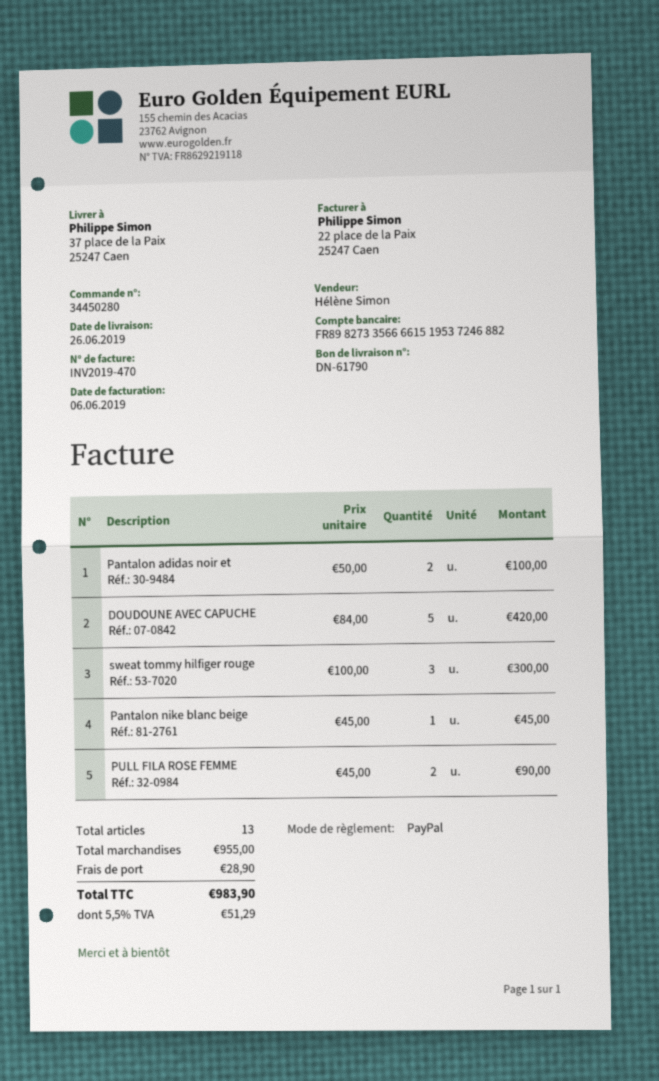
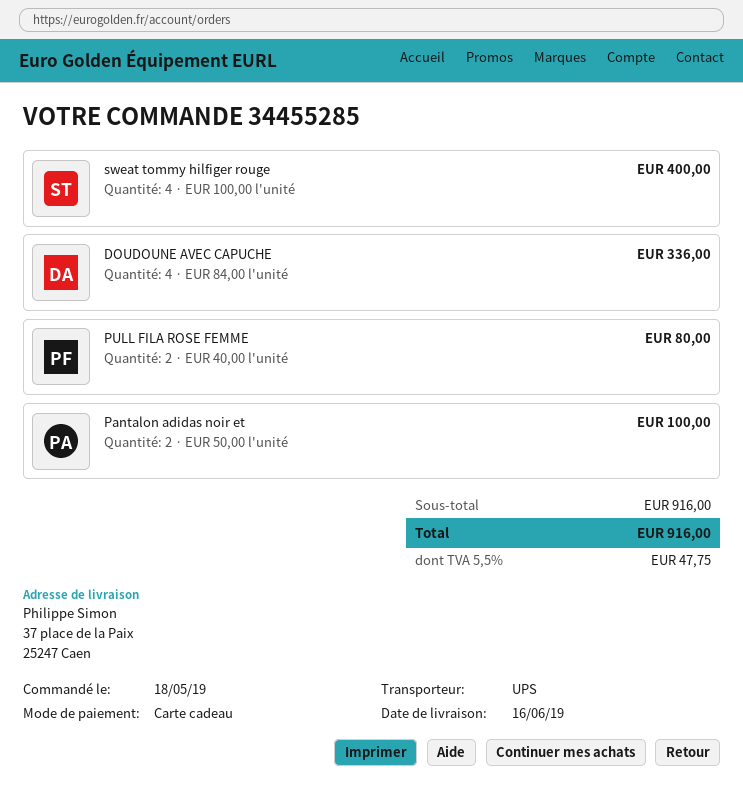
order number: 34450280 -> 34455285
delivery date: 2019-06-26 -> 2019-06-16
payment method: PayPal -> gift card
DOUDOUNE AVEC CAPUCHE: 5 x 84.00 = 420.00 -> 4 x 84.00 = 336.00
sweat tommy hilfiger rouge: 3 x 100.00 = 300.00 -> 4 x 100.00 = 400.00
Pantalon nike blanc beige: 1 x 45.00 = 45.00 -> none
PULL FILA ROSE FEMME: 2 x 45.00 = 90.00 -> 2 x 40.00 = 80.00
subtotal: 955.00 -> 916.00
shipping: 28.90 -> none
tax: 5.5% = 51.29 -> 5.5% = 47.75
total: 983.90 -> 916.00

